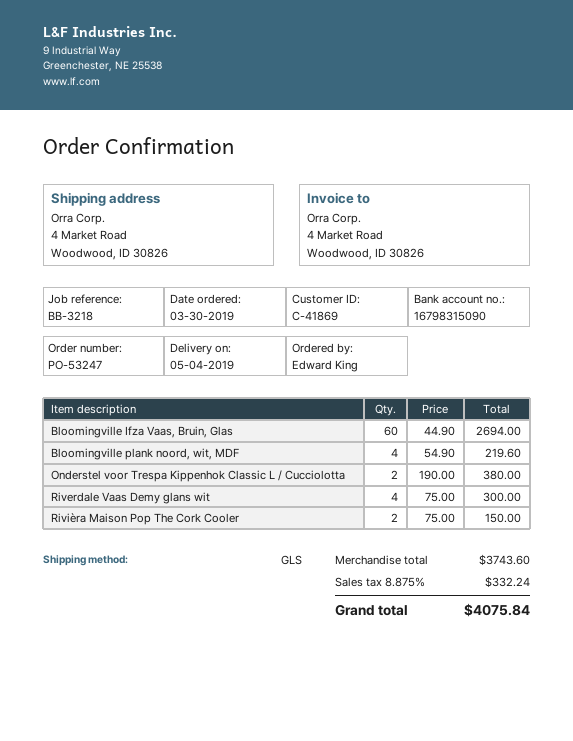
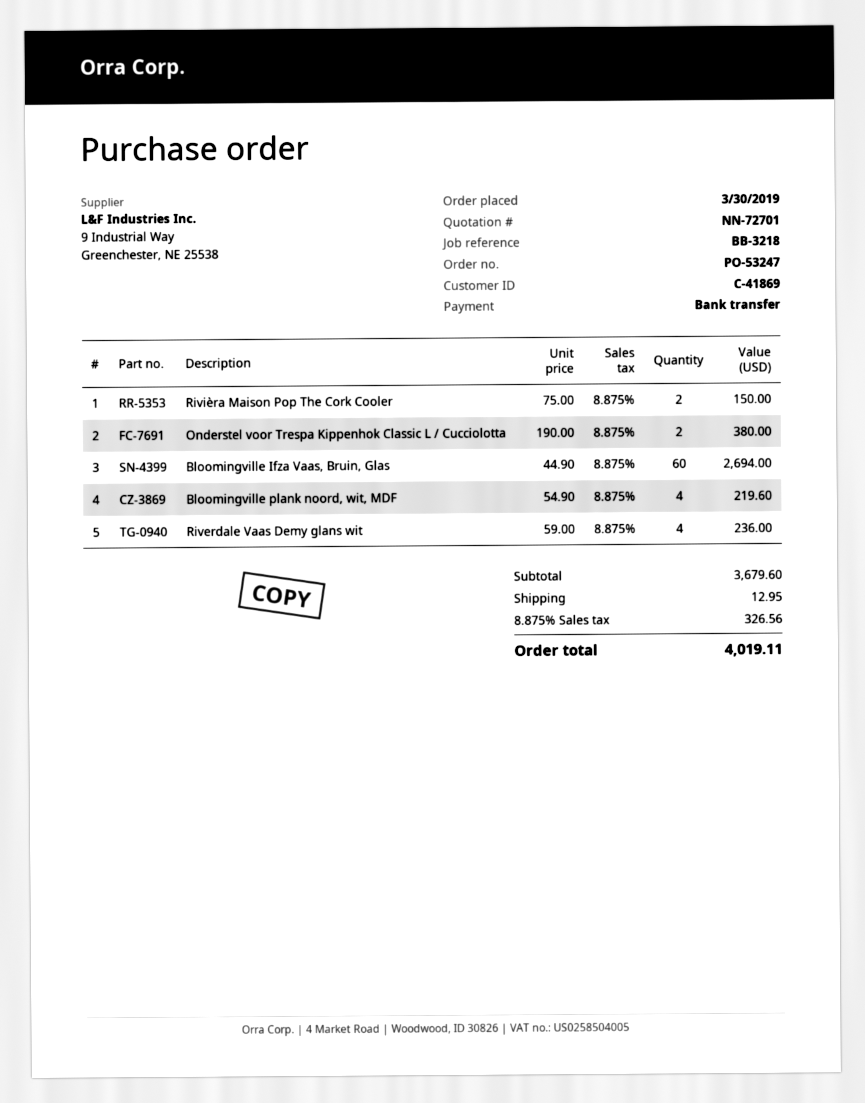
Riverdale Vaas Demy glans wit: 4 x 75.00 = 300.00 -> 4 x 59.00 = 236.00
subtotal: 3743.60 -> 3679.60
shipping: none -> 12.95
tax: 8.875% = 332.24 -> 8.875% = 326.56
total: 4075.84 -> 4019.11

